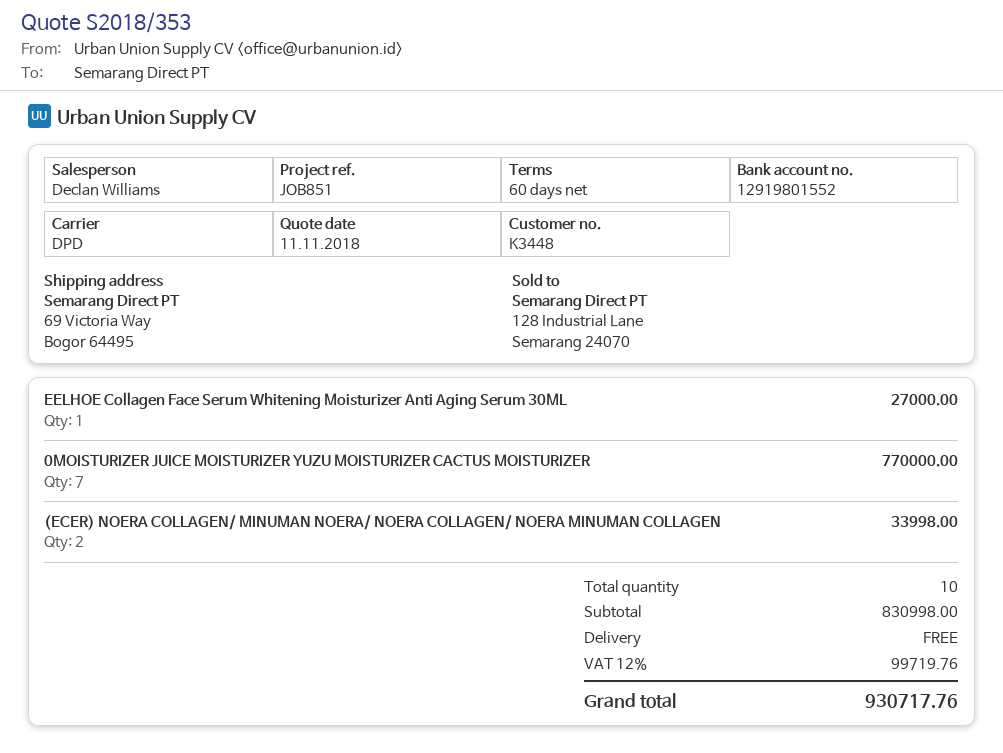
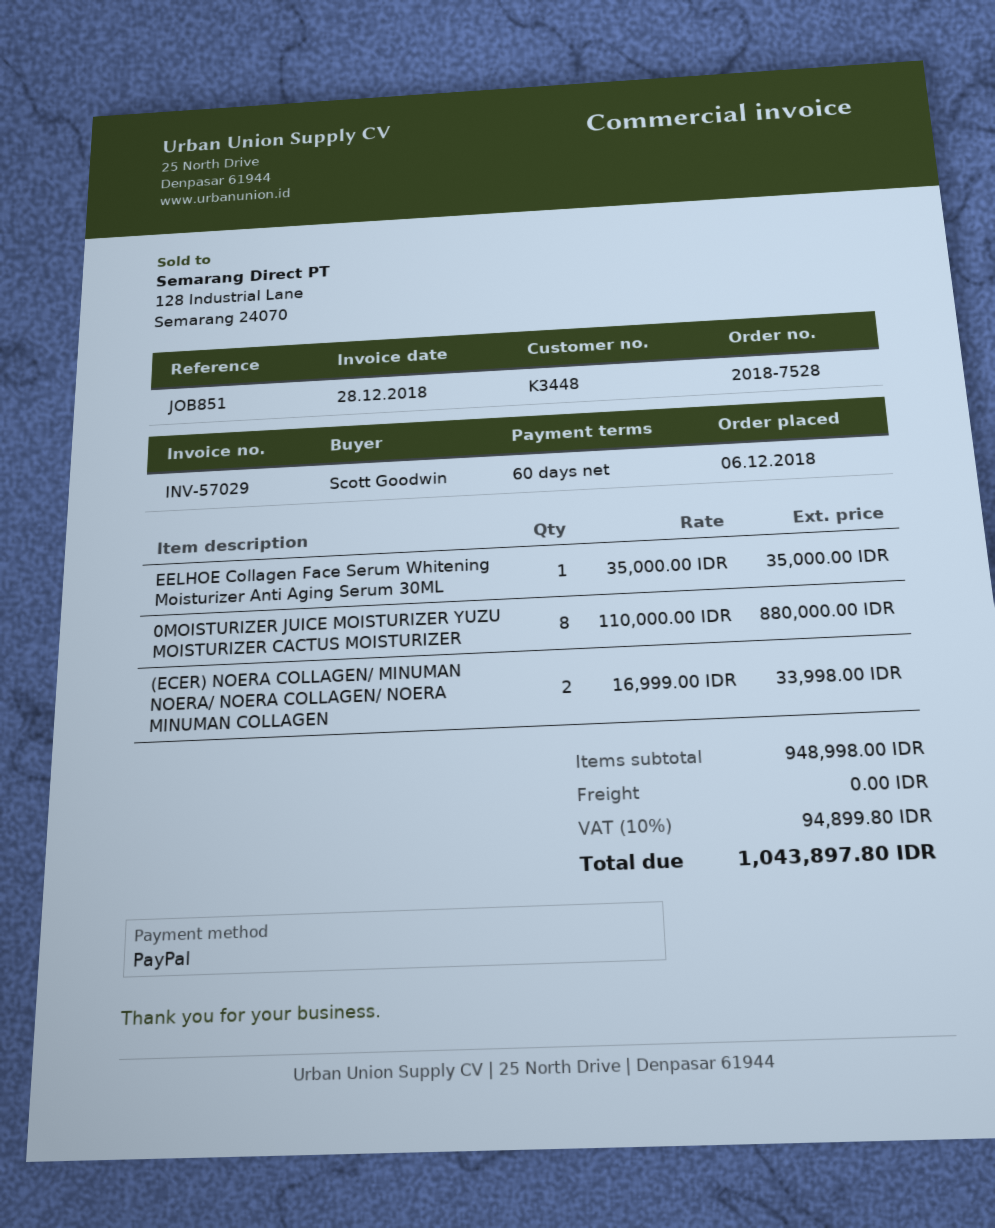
EELHOE Collagen Face Serum Whitening Moisturizer Anti Aging Serum 30ML: 1 for 27000.00 -> 1 for 35000.00
0MOISTURIZER JUICE MOISTURIZER YUZU MOISTURIZER CACTUS MOISTURIZER: 7 for 770000.00 -> 8 for 880000.00
subtotal: 830998.00 -> 948998.00
tax: 12% = 99719.76 -> 10% = 94899.80
total: 930717.76 -> 1043897.80

